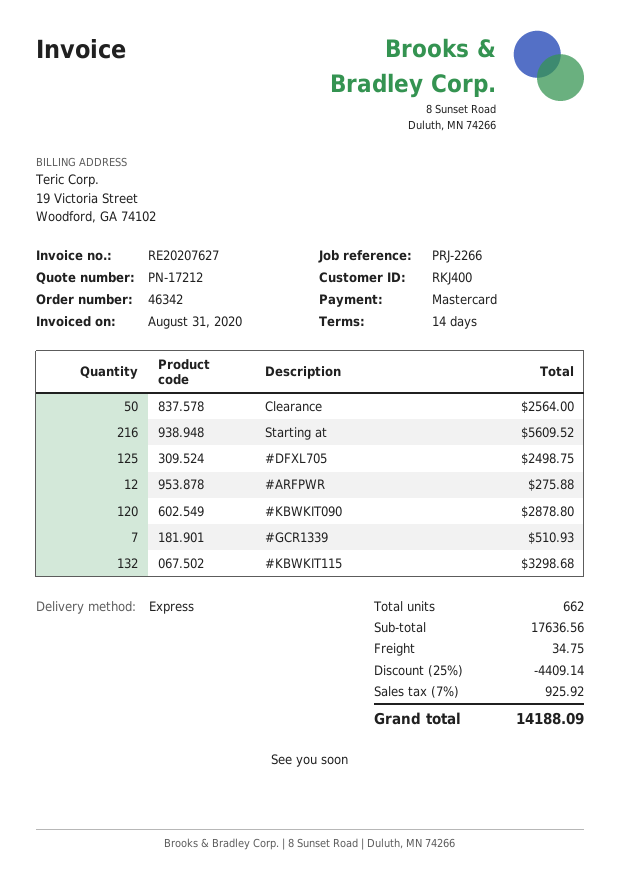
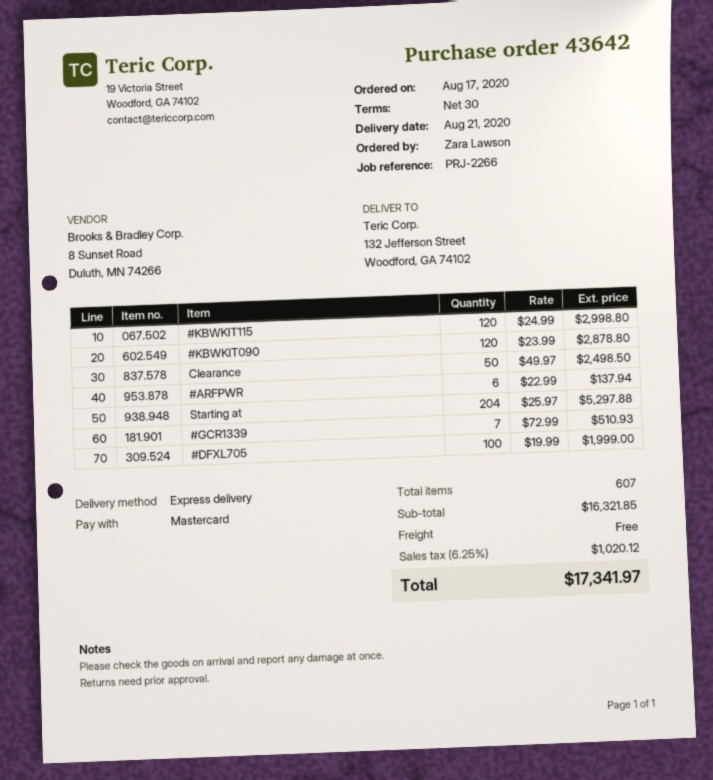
order number: 46342 -> 43642
payment terms: 14 days -> 30 days
Clearance: 50 for 2564.00 -> 50 for 2498.50
Starting at: 216 for 5609.52 -> 204 for 5297.88
#DFXL705: 125 for 2498.75 -> 100 for 1999.00
#ARFPWR: 12 for 275.88 -> 6 for 137.94
#KBWKIT115: 132 for 3298.68 -> 120 for 2998.80
total quantity: 662 -> 607
subtotal: 17636.56 -> 16321.85
discount: 25% = 4409.14 -> none
shipping: 34.75 -> 0.00
tax: 7% = 925.92 -> 6.25% = 1020.12
total: 14188.09 -> 17341.97

